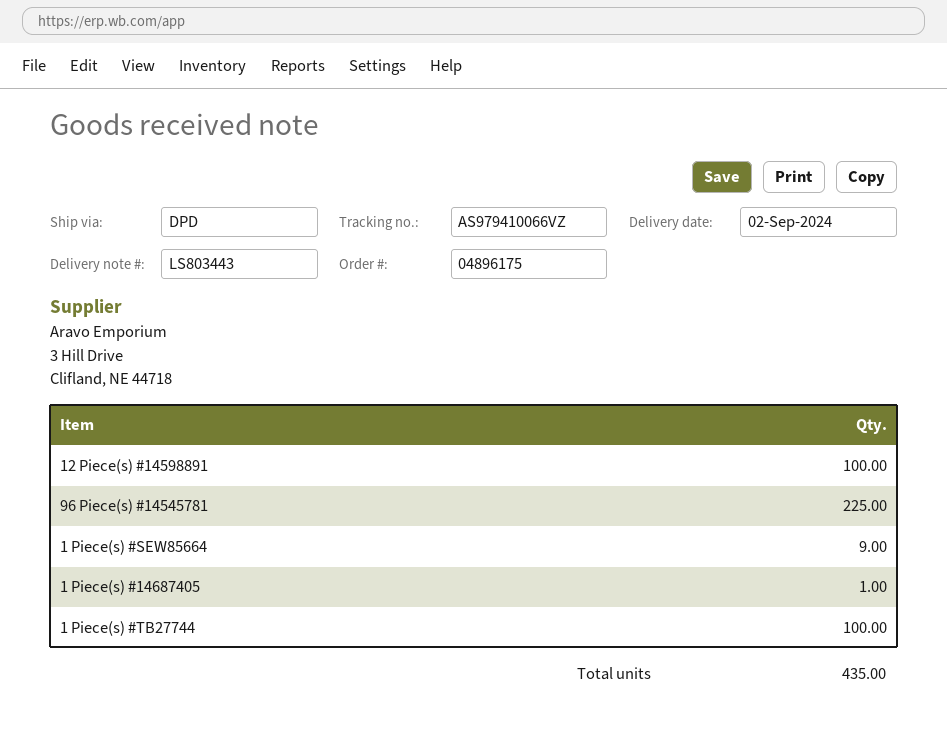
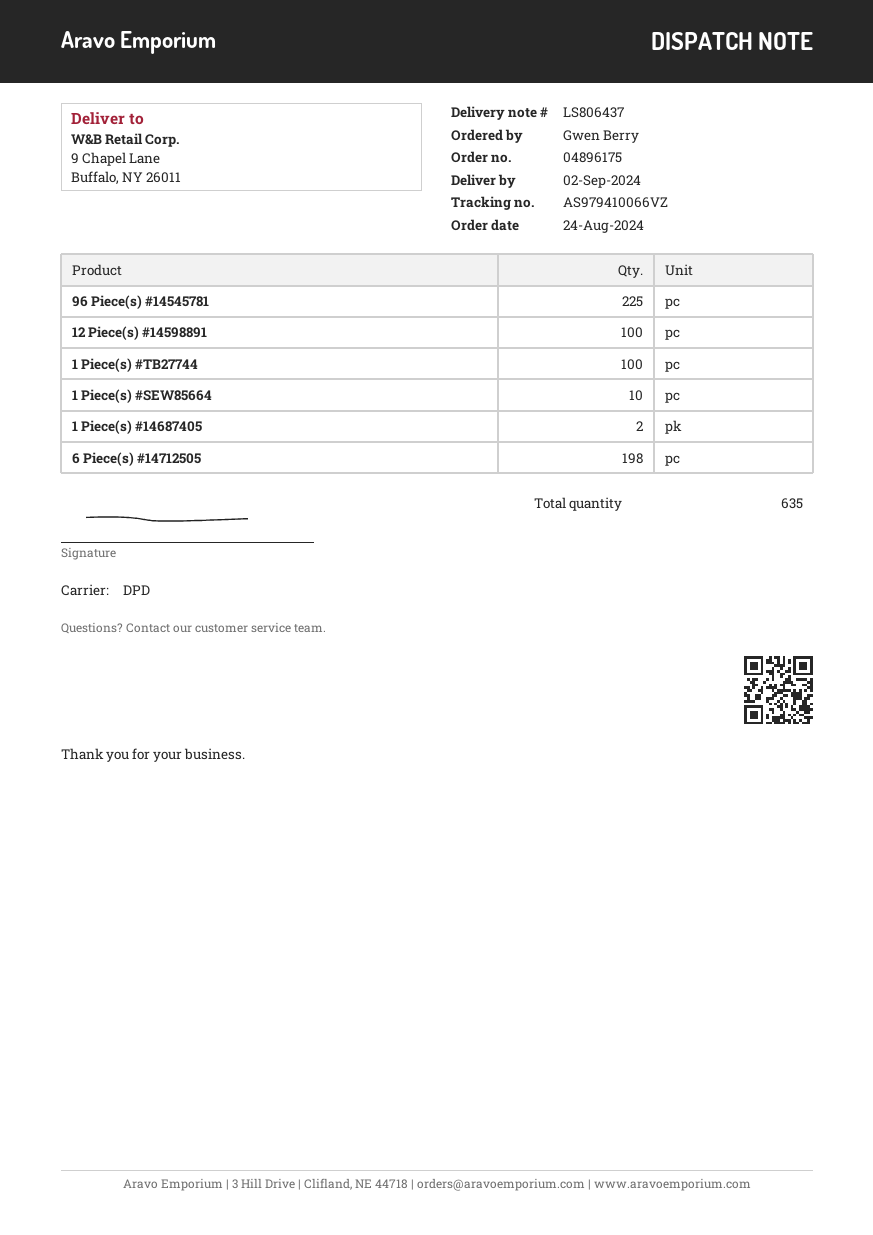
delivery note number: LS803443 -> LS806437
1 Piece(s) #SEW85664: 9 -> 10
1 Piece(s) #14687405: 1 -> 2
6 Piece(s) #14712505: none -> 198
total quantity: 435 -> 635

